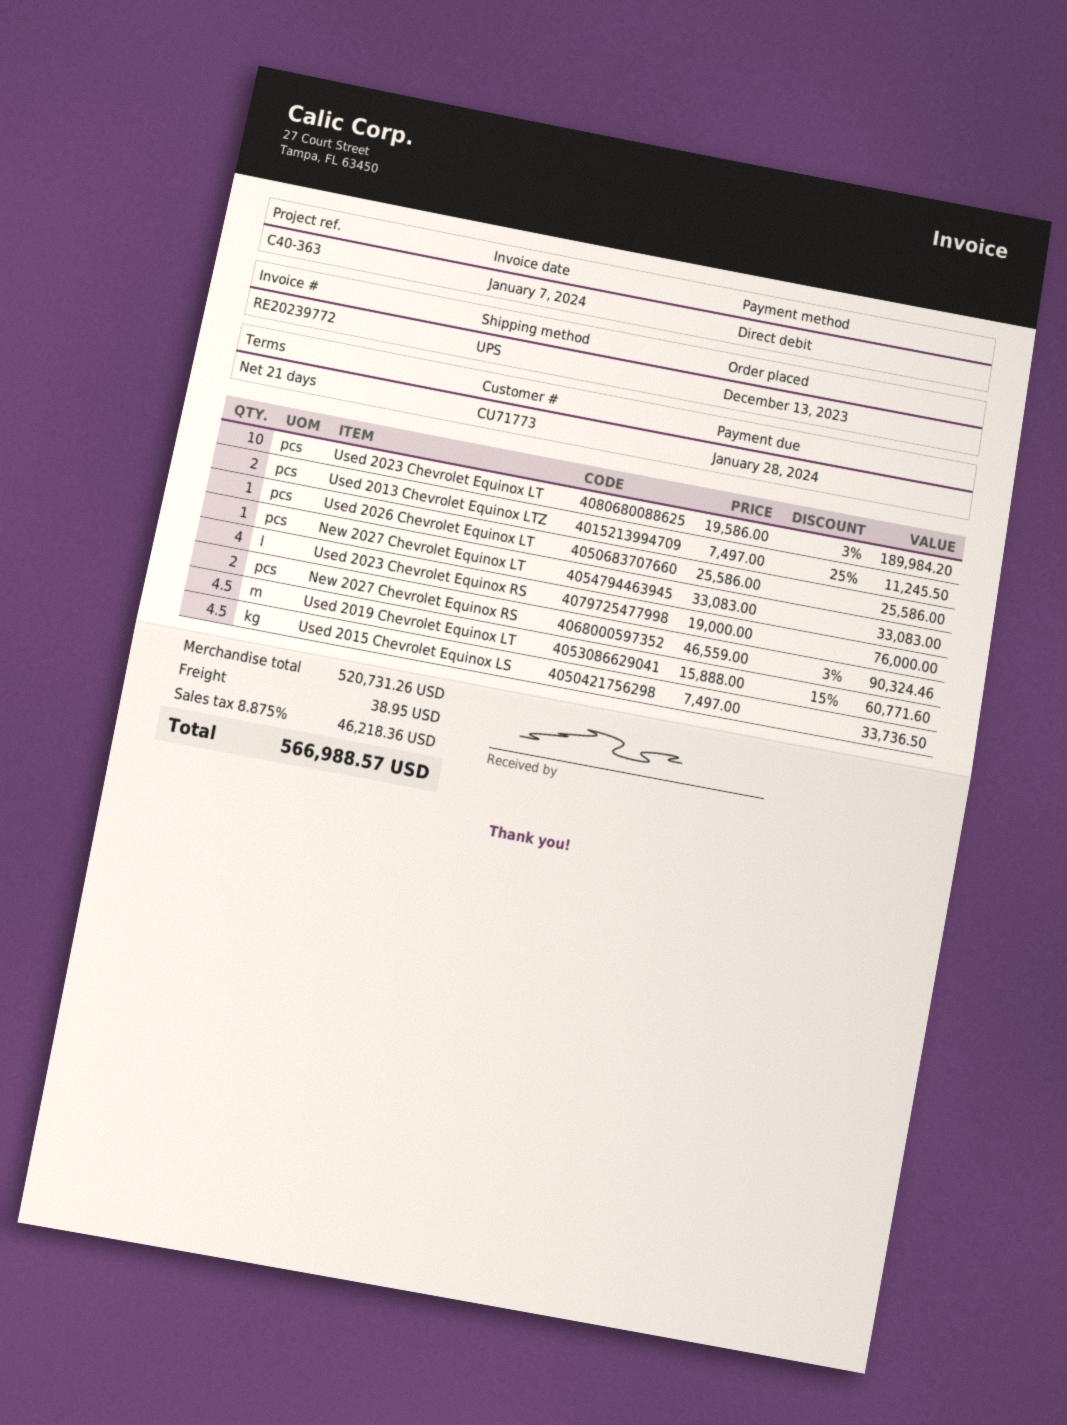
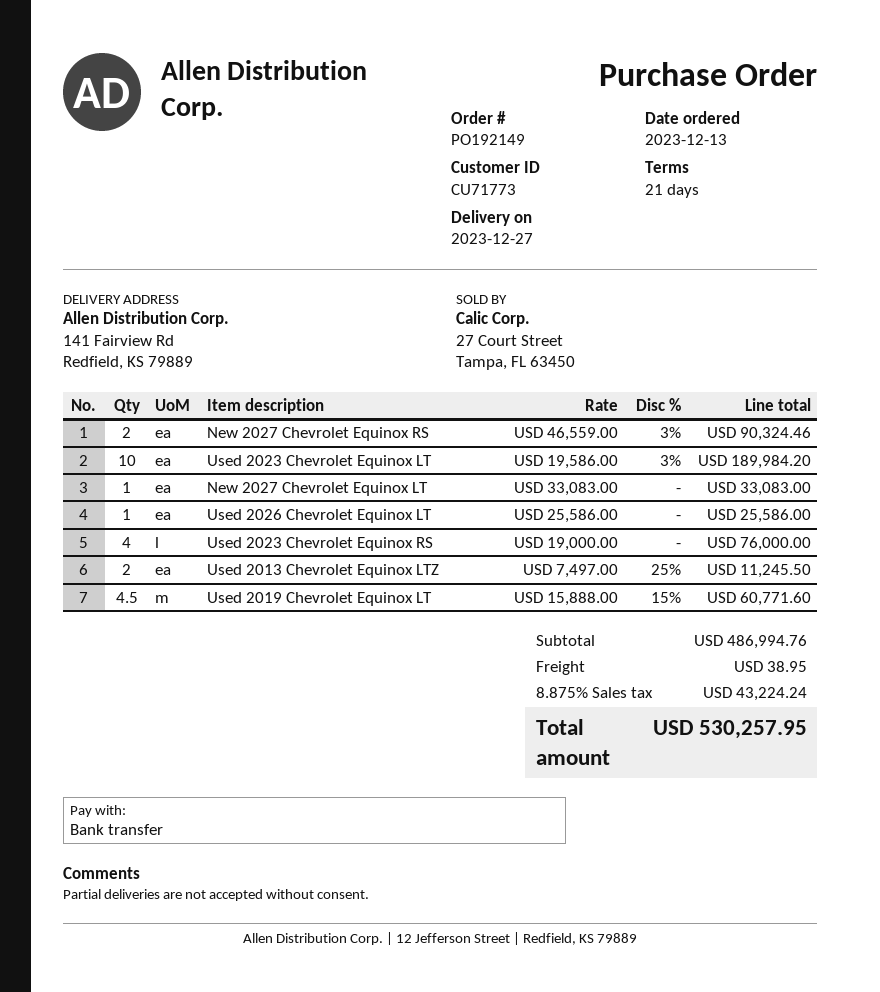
payment method: direct debit -> bank transfer
Used 2015 Chevrolet Equinox LS: 4.5 x 7497.00 = 33736.50 -> none
subtotal: 520731.26 -> 486994.76
tax: 8.875% = 46218.36 -> 8.875% = 43224.24
total: 566988.57 -> 530257.95

